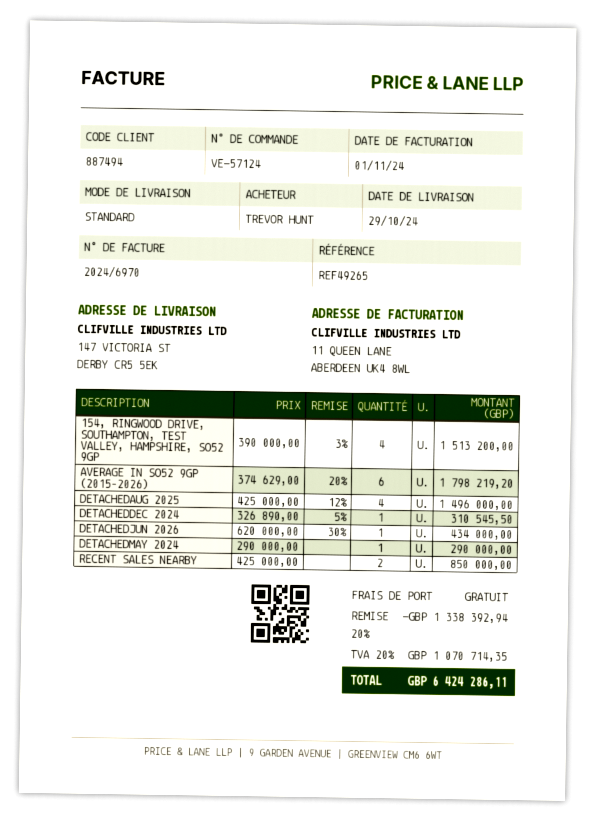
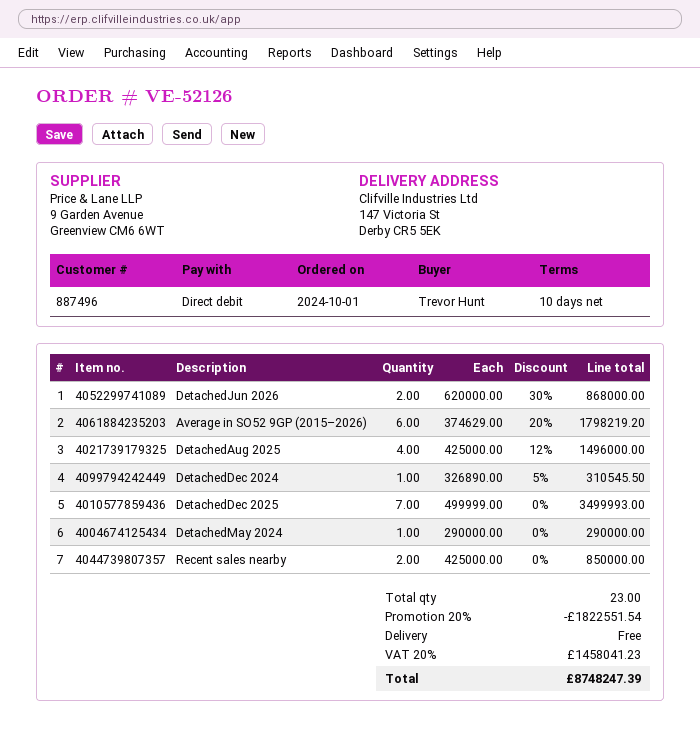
order number: VE-57124 -> VE-52126
customer number: 887494 -> 887496
154, RINGWOOD DRIVE, SOUTHAMPTON, TEST VALLEY, HAMPSHIRE, SO52 9GP: 4 x 390000.00 - 3% = 1513200.00 -> none
DETACHEDJUN 2026: 1 x 620000.00 - 30% = 434000.00 -> 2 x 620000.00 - 30% = 868000.00
DetachedDec 2025: none -> 7 x 499999.00 = 3499993.00
discount: 20% = 1338392.94 -> 20% = 1822551.54
tax: 20% = 1070714.35 -> 20% = 1458041.23
total: 6424286.11 -> 8748247.39

